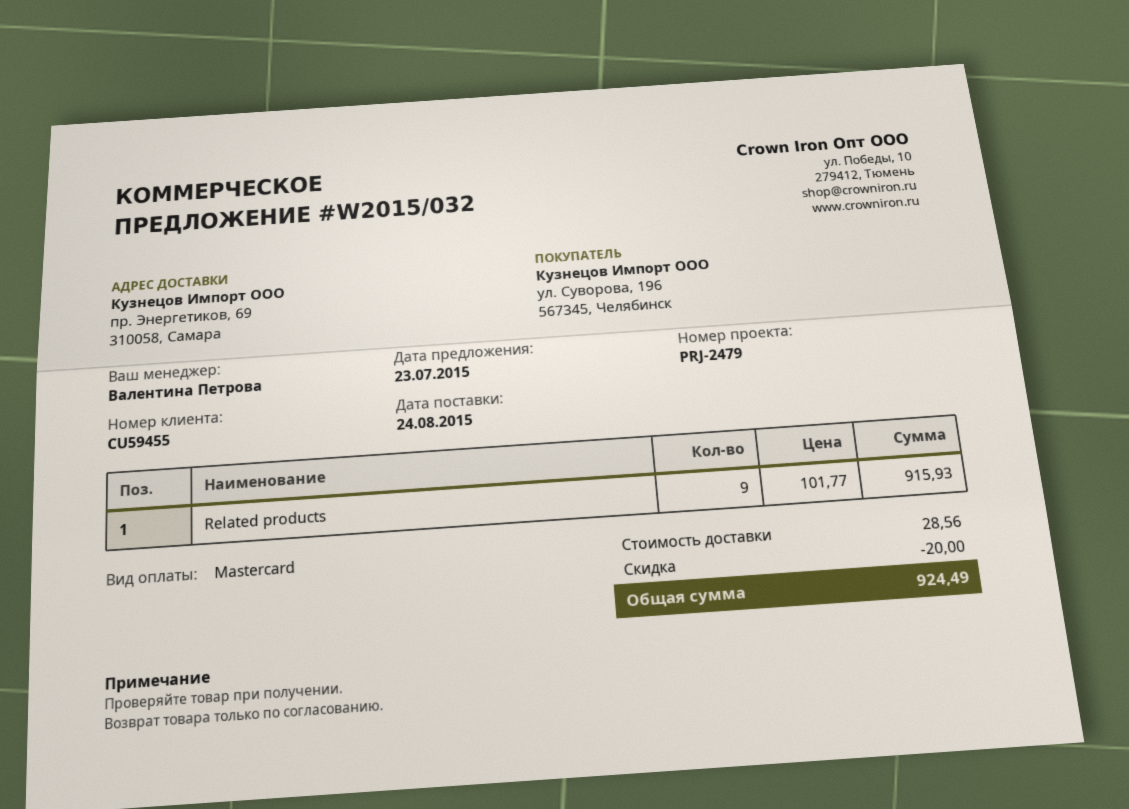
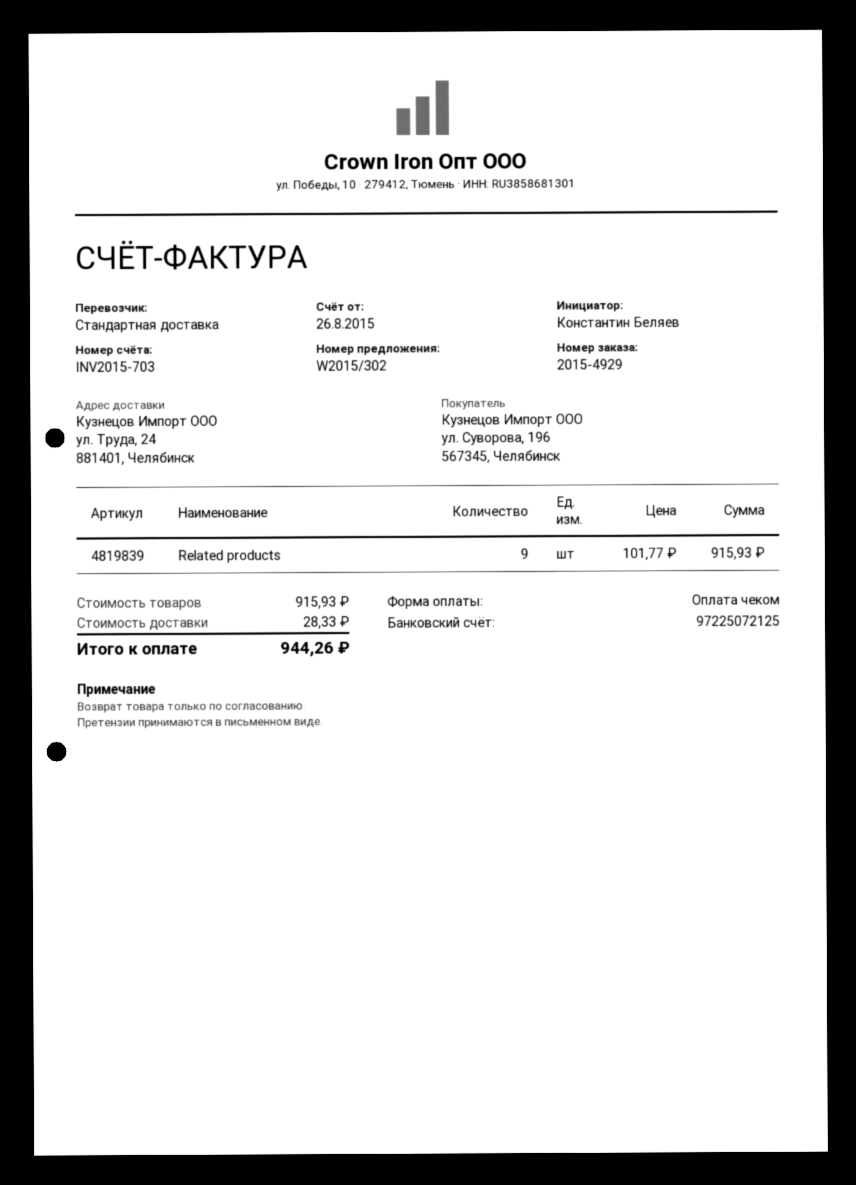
quote number: W2015/032 -> W2015/302
payment method: Mastercard -> cheque
ship to: пр. Энергетиков, 69, 310058, Самара -> ул. Труда, 24, 881401, Челябинск
discount: 20.00 -> none
shipping: 28.56 -> 28.33
total: 924.49 -> 944.26

